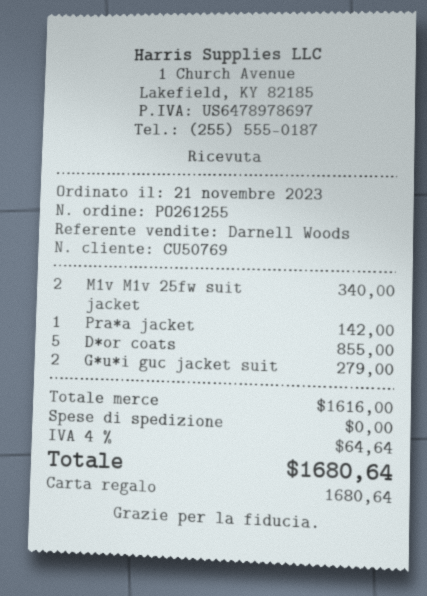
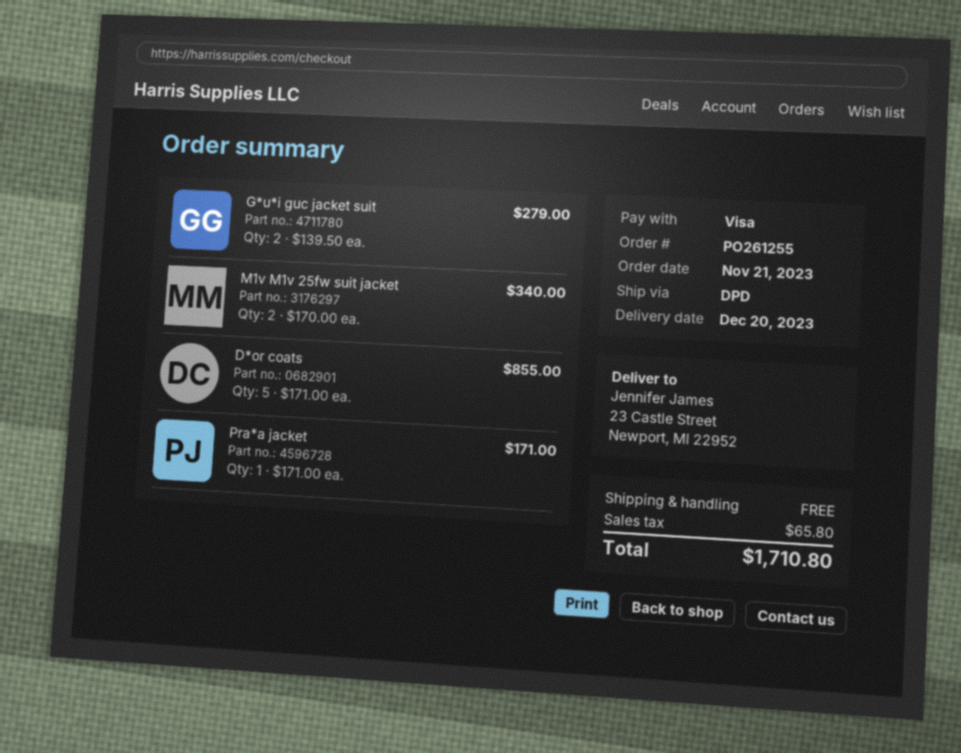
payment method: gift card -> Visa
Pra*a jacket: 1 for 142.00 -> 1 for 171.00
tax: 64.64 -> 65.80
total: 1680.64 -> 1710.80

